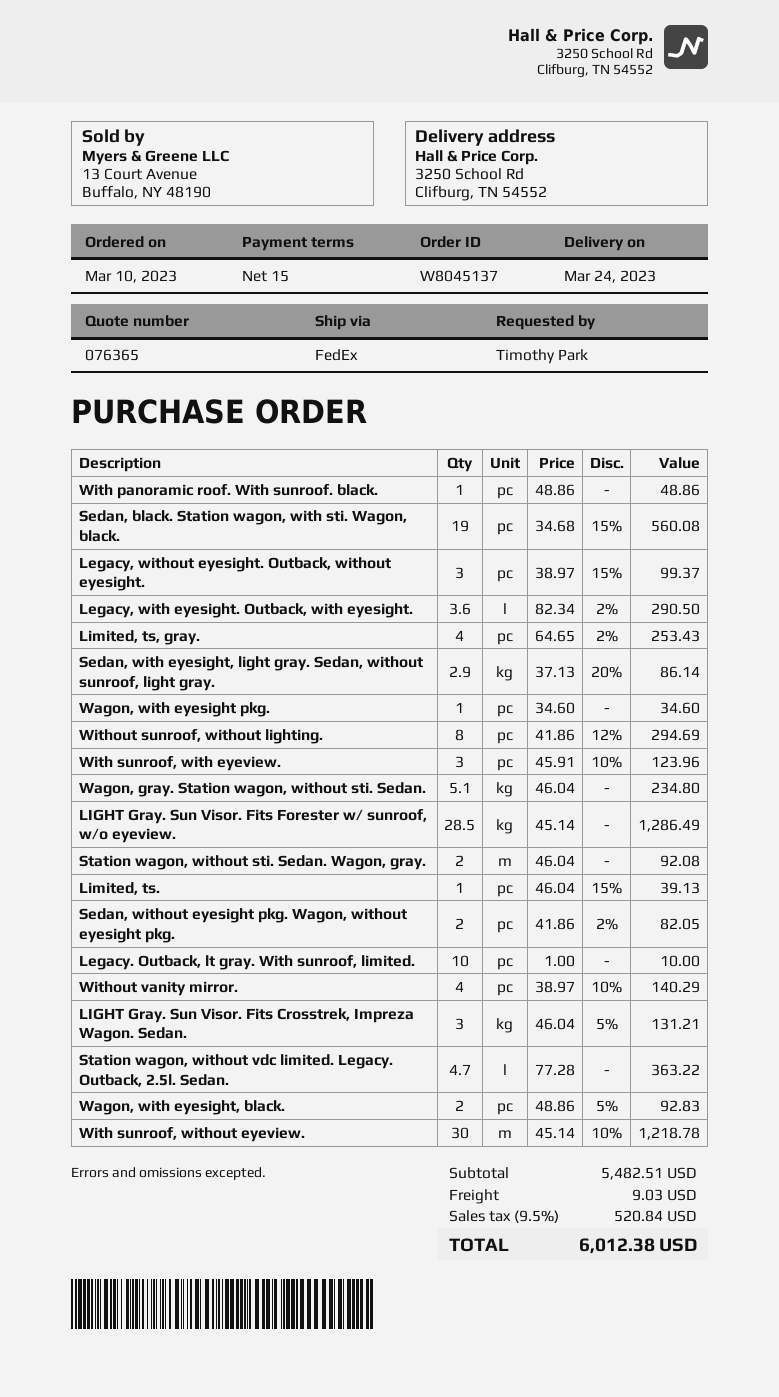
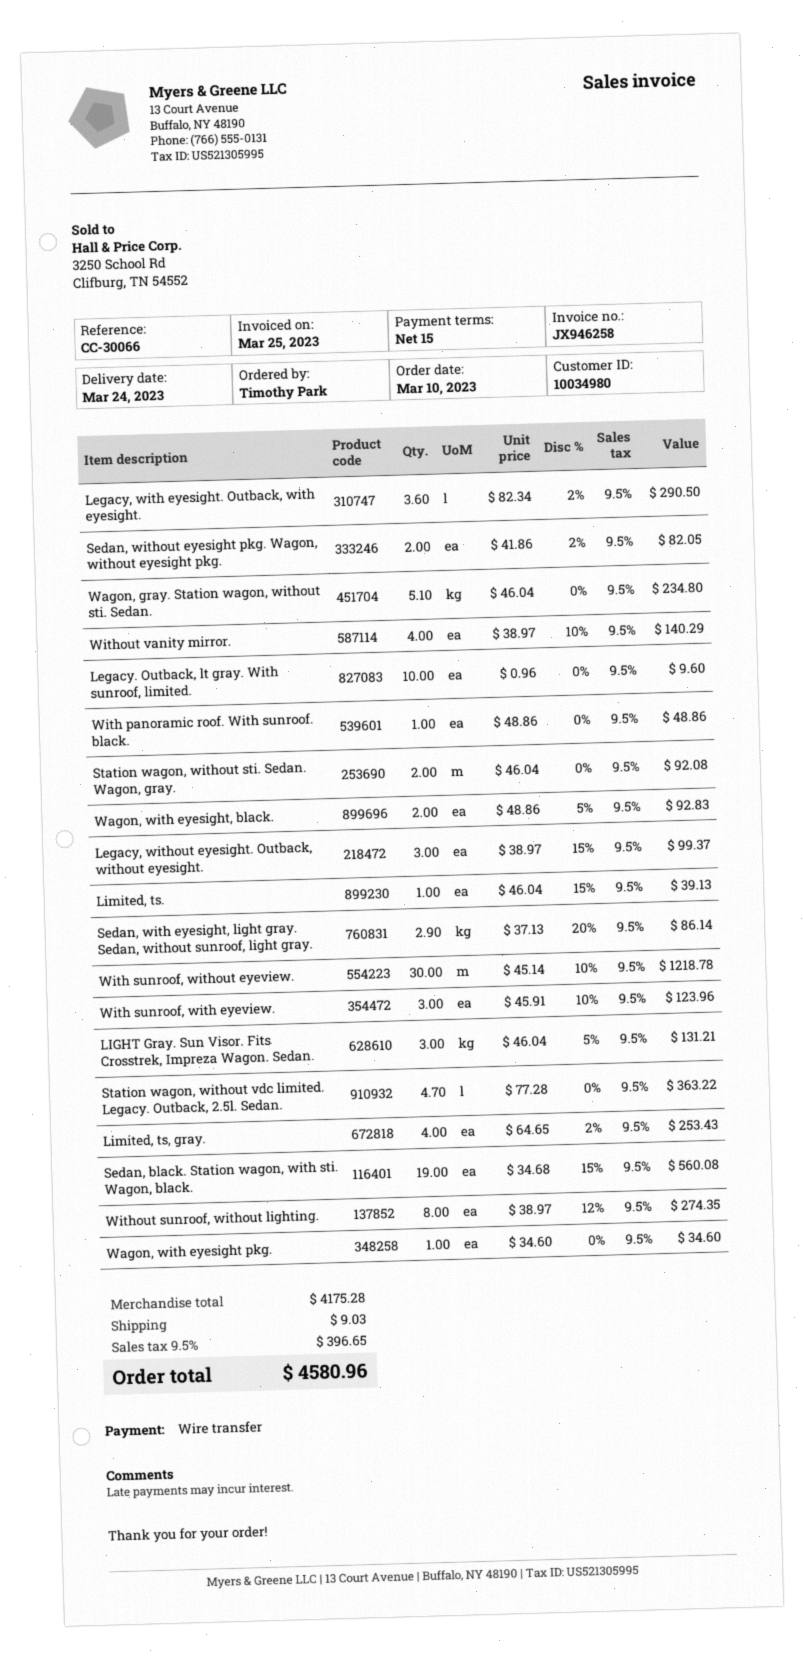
Without sunroof, without lighting.: 8 x 41.86 - 12% = 294.69 -> 8 x 38.97 - 12% = 274.35
LIGHT Gray. Sun Visor. Fits Forester w/ sunroof, w/o eyeview.: 28.5 x 45.14 = 1286.49 -> none
Legacy. Outback, lt gray. With sunroof, limited.: 10 x 1.00 = 10.00 -> 10 x 0.96 = 9.60
subtotal: 5482.51 -> 4175.28
tax: 9.5% = 520.84 -> 9.5% = 396.65
total: 6012.38 -> 4580.96

